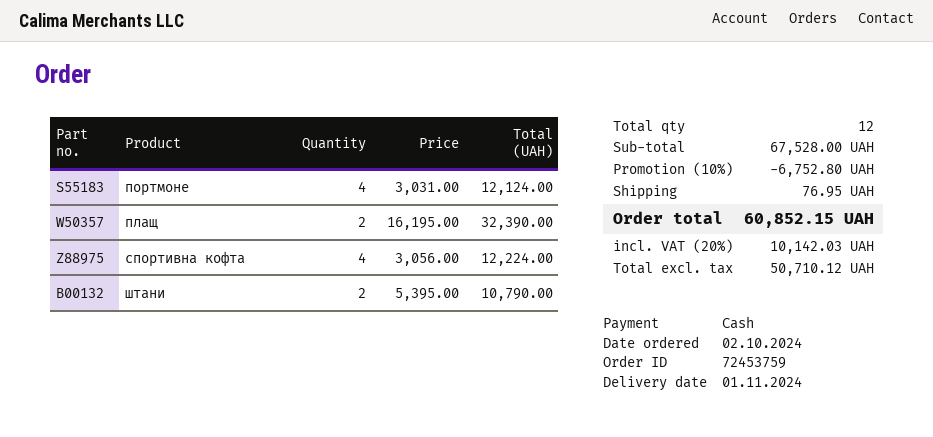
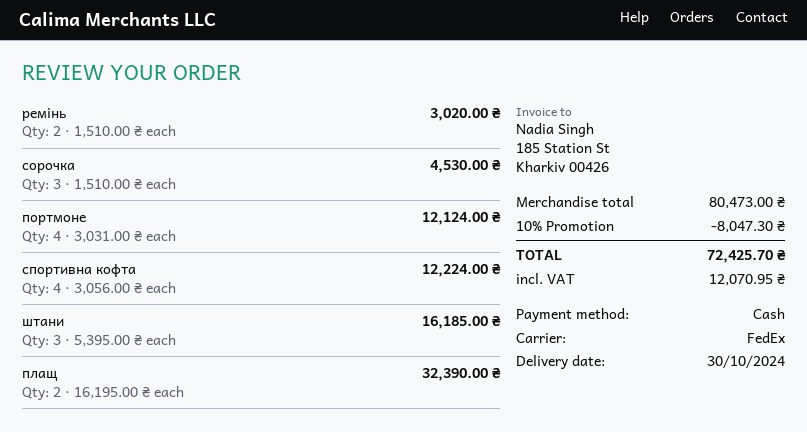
delivery date: 2024-11-01 -> 2024-10-30
штани: 2 x 5395.00 = 10790.00 -> 3 x 5395.00 = 16185.00
ремінь: none -> 2 x 1510.00 = 3020.00
сорочка: none -> 3 x 1510.00 = 4530.00
subtotal: 67528.00 -> 80473.00
discount: 10% = 6752.80 -> 10% = 8047.30
shipping: 76.95 -> none
tax: 10142.03 -> 12070.95
total: 60852.15 -> 72425.70

